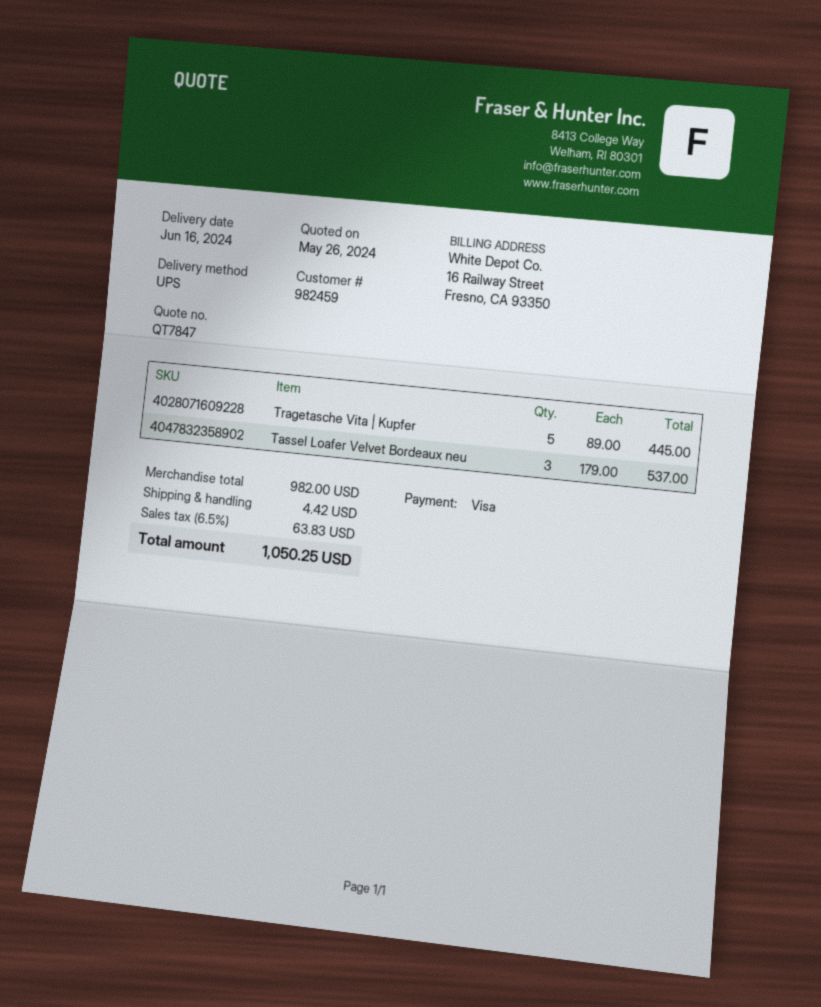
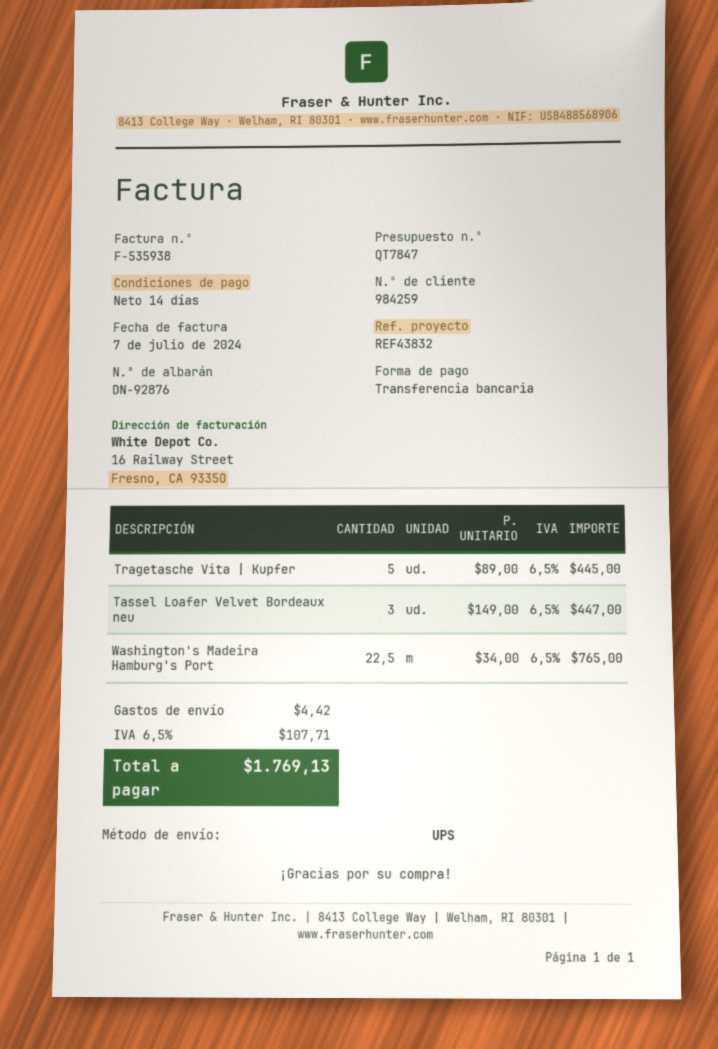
customer number: 982459 -> 984259
payment method: Visa -> bank transfer
Tassel Loafer Velvet Bordeaux neu: 3 x 179.00 = 537.00 -> 3 x 149.00 = 447.00
Washington's Madeira Hamburg's Port: none -> 22.5 x 34.00 = 765.00
tax: 6.5% = 63.83 -> 6.5% = 107.71
total: 1050.25 -> 1769.13

